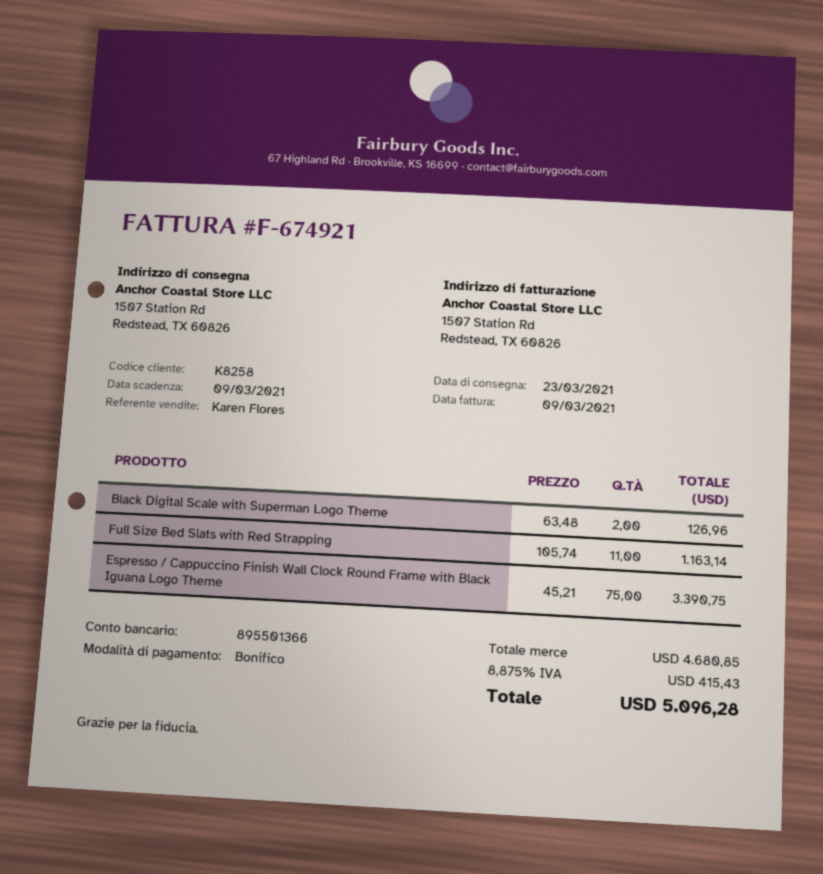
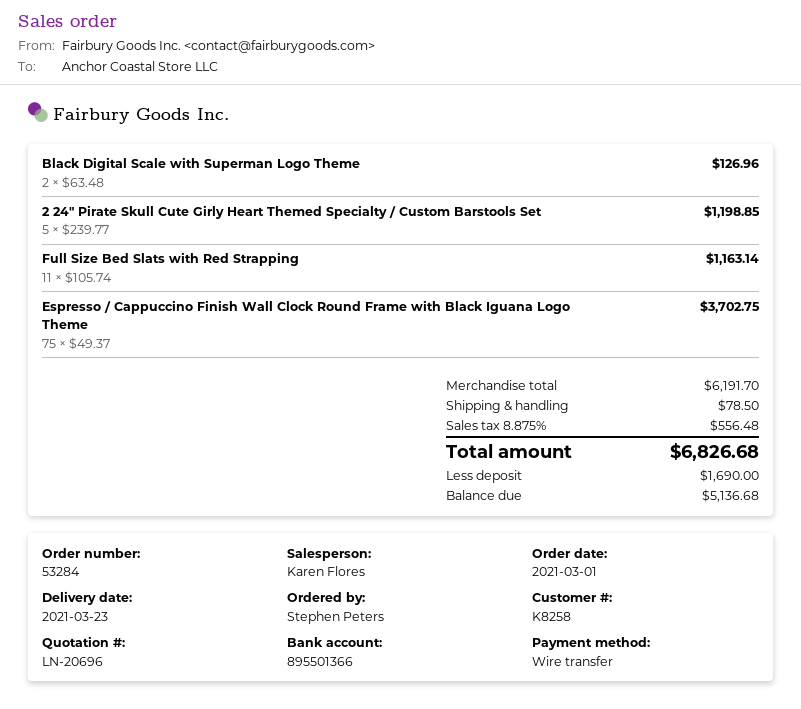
Espresso / Cappuccino Finish Wall Clock Round Frame with Black Iguana Logo Theme: 75 x 45.21 = 3390.75 -> 75 x 49.37 = 3702.75
2 24" Pirate Skull Cute Girly Heart Themed Specialty / Custom Barstools Set: none -> 5 x 239.77 = 1198.85
subtotal: 4680.85 -> 6191.70
shipping: none -> 78.50
tax: 8.875% = 415.43 -> 8.875% = 556.48
total: 5096.28 -> 6826.68

